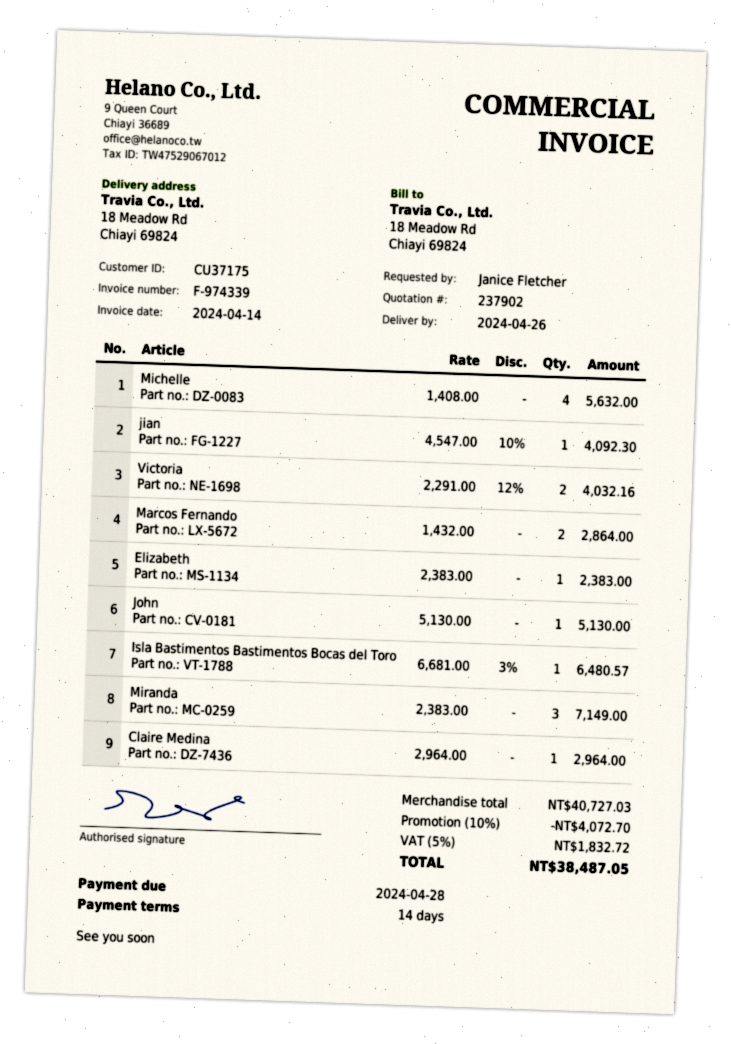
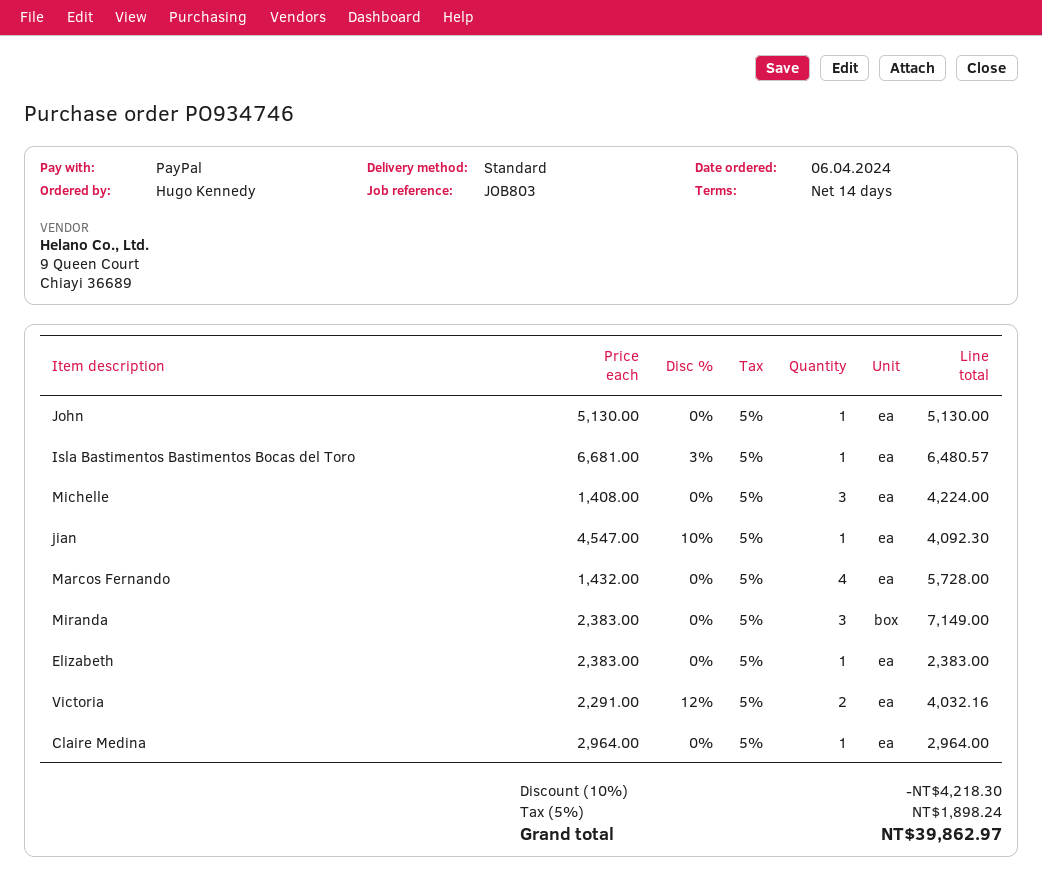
ordered by: Janice Fletcher -> Hugo Kennedy
Michelle: 4 x 1408.00 = 5632.00 -> 3 x 1408.00 = 4224.00
Marcos Fernando: 2 x 1432.00 = 2864.00 -> 4 x 1432.00 = 5728.00
discount: 10% = 4072.70 -> 10% = 4218.30
tax: 5% = 1832.72 -> 5% = 1898.24
total: 38487.05 -> 39862.97

